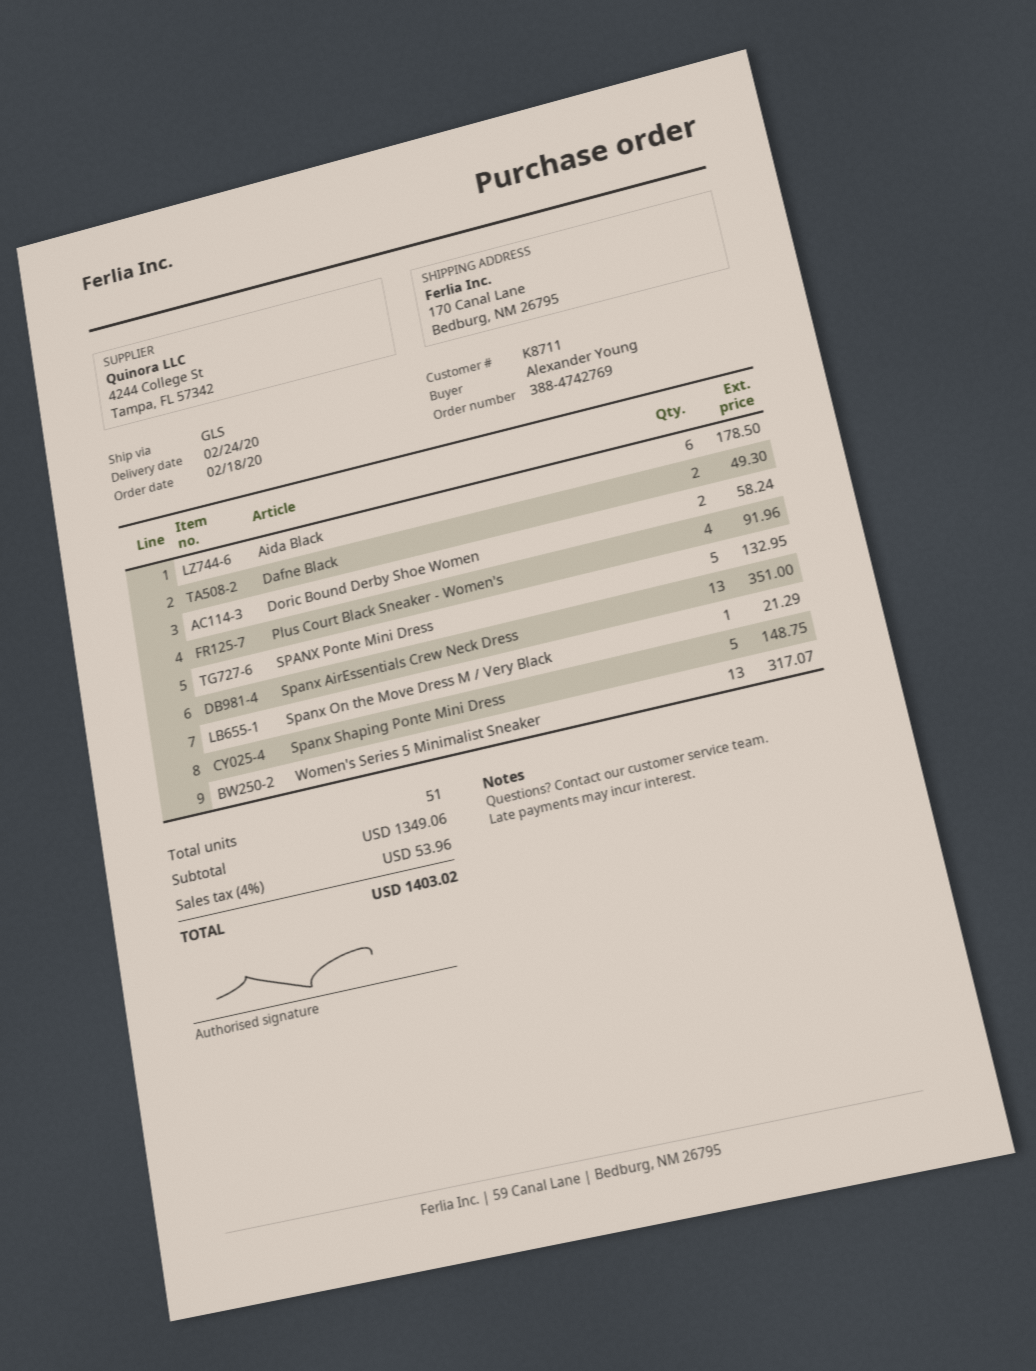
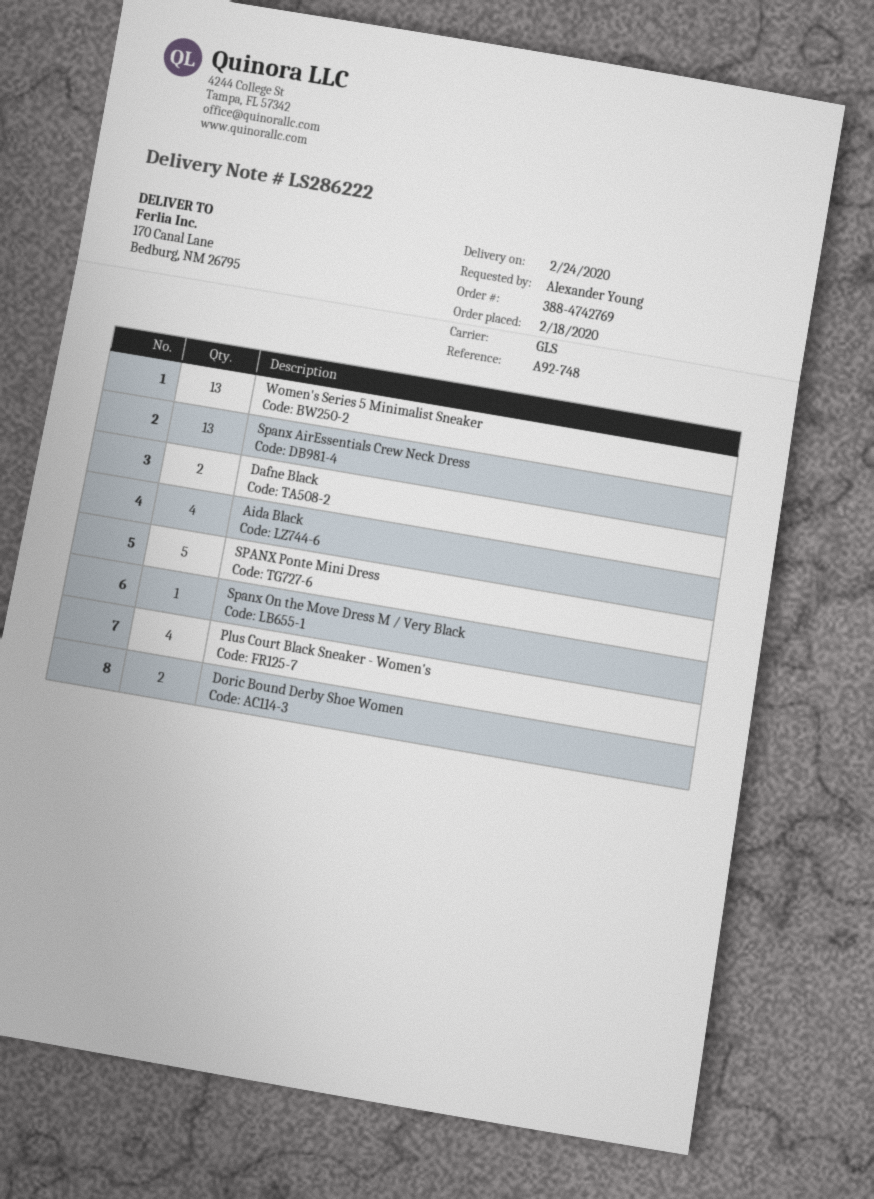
Aida Black: 6 -> 4
Spanx Shaping Ponte Mini Dress: 5 -> none

